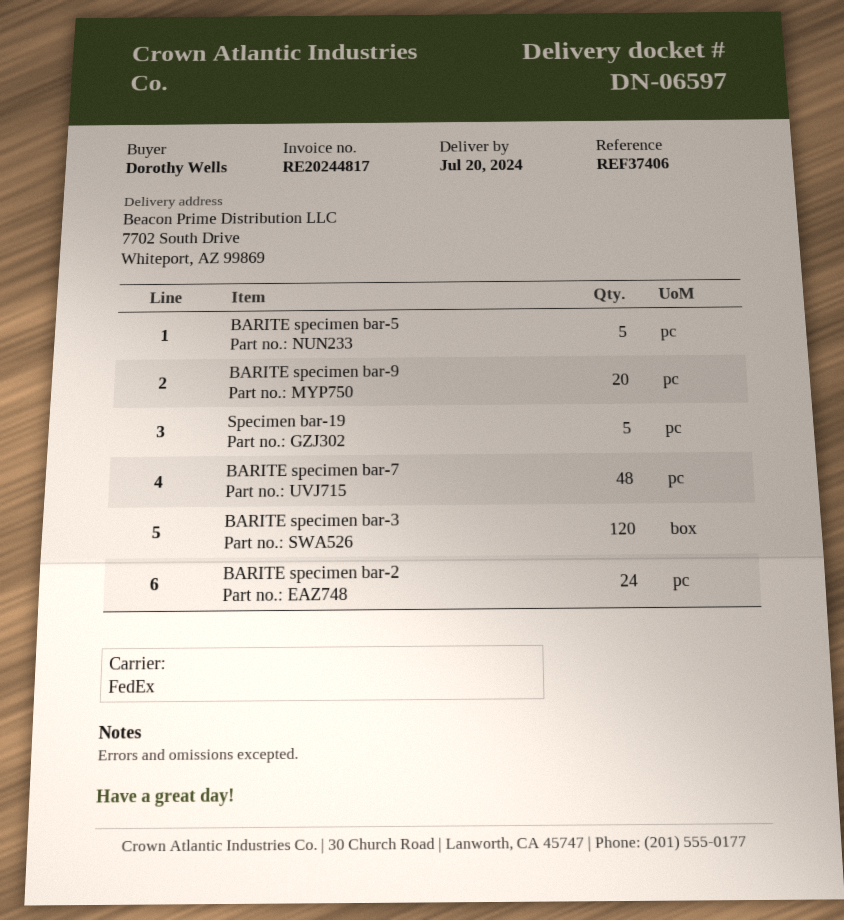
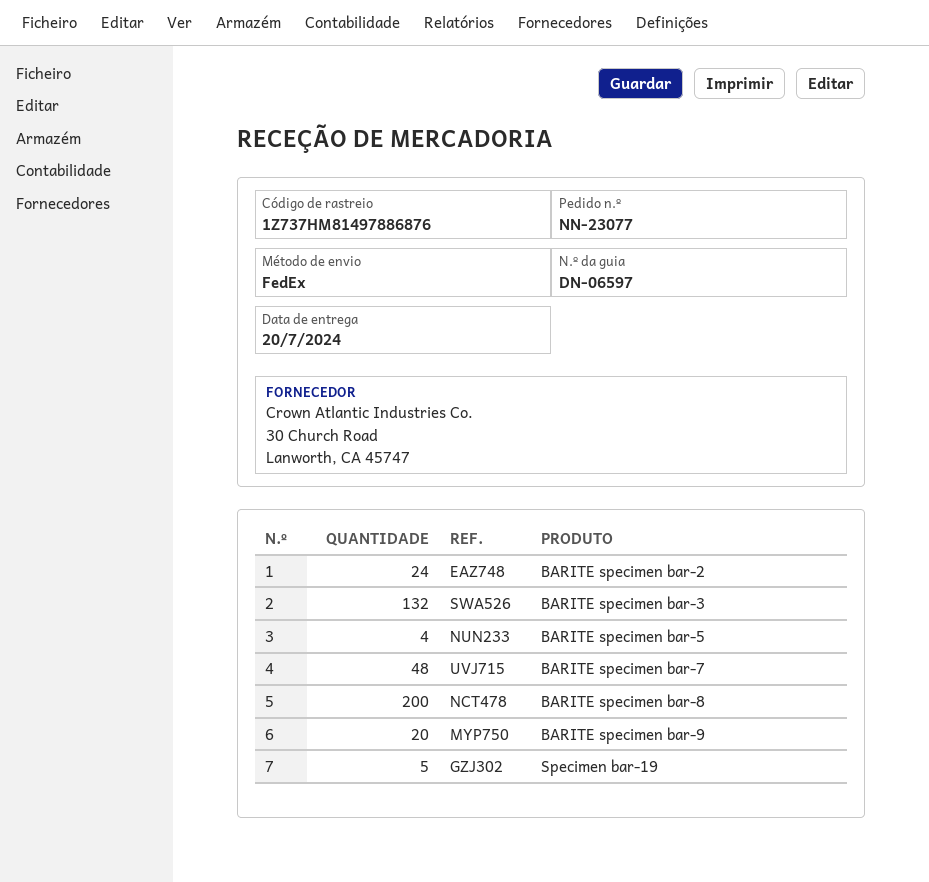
BARITE specimen bar-5: 5 -> 4
BARITE specimen bar-3: 120 -> 132
BARITE specimen bar-8: none -> 200

